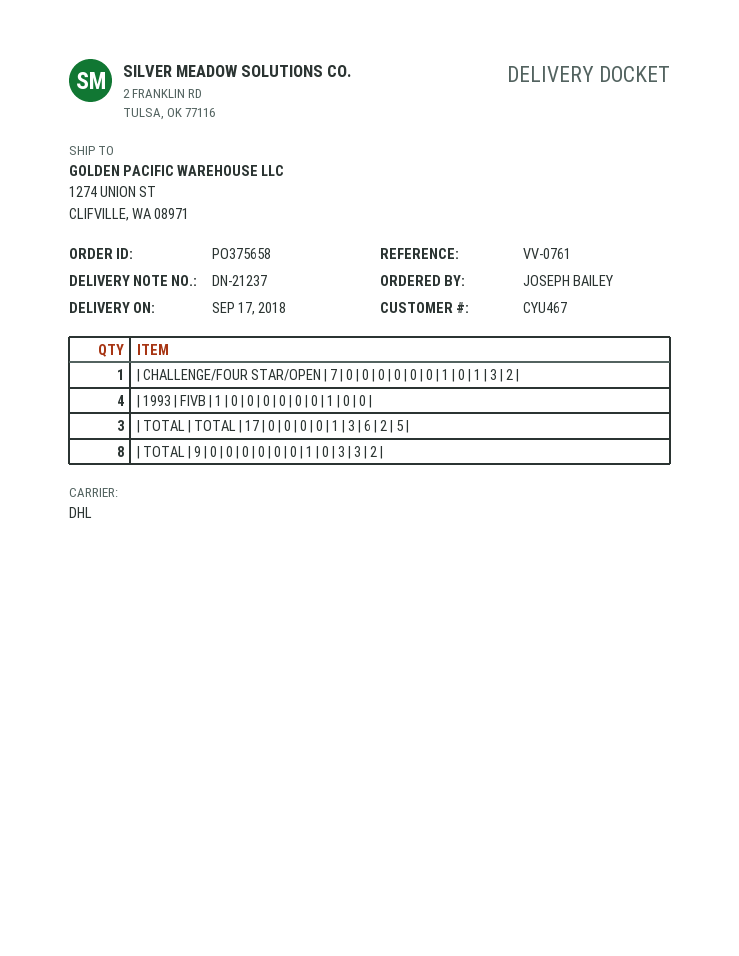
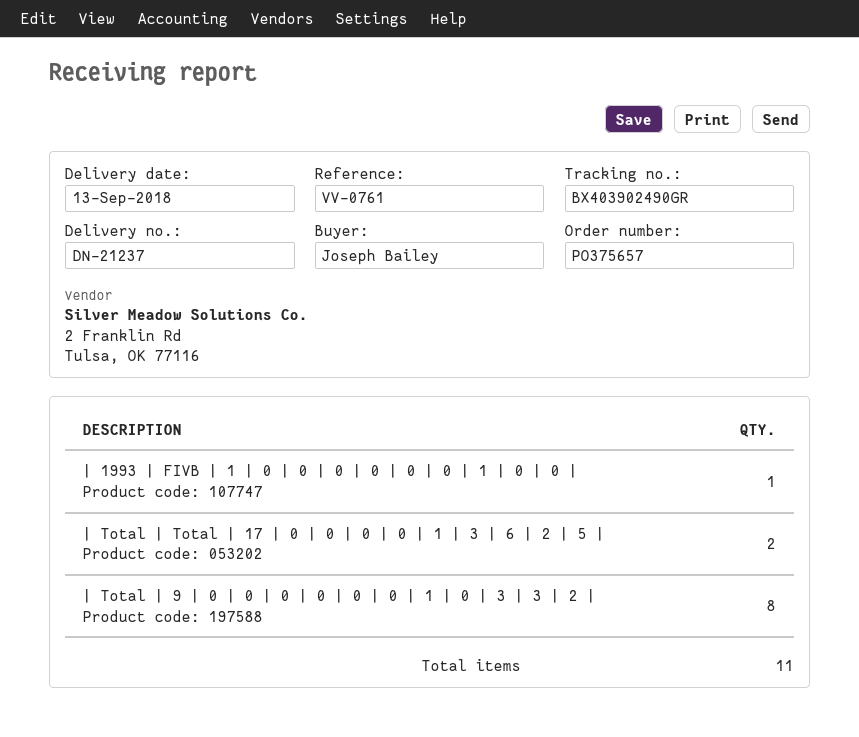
order number: PO375658 -> PO375657
delivery date: 2018-09-17 -> 2018-09-13
| CHALLENGE/FOUR STAR/OPEN | 7 | 0 | 0 | 0 | 0 | 0 | 0 | 1 | 0 | 1 | 3 | 2 |: 1 -> none
| 1993 | FIVB | 1 | 0 | 0 | 0 | 0 | 0 | 0 | 1 | 0 | 0 |: 4 -> 1
| TOTAL | TOTAL | 17 | 0 | 0 | 0 | 0 | 1 | 3 | 6 | 2 | 5 |: 3 -> 2

